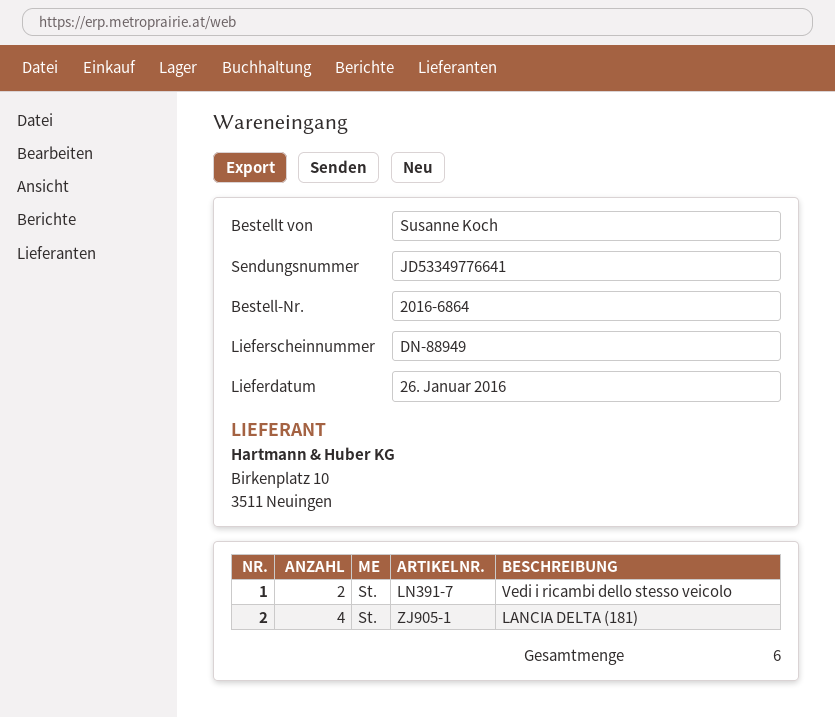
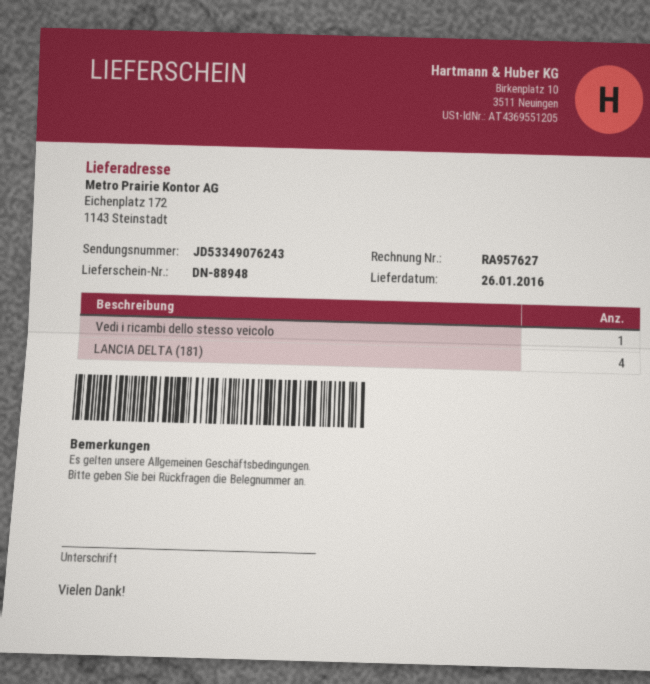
delivery note number: DN-88949 -> DN-88948
tracking number: JD53349776641 -> JD53349076243
Vedi i ricambi dello stesso veicolo: 2 -> 1

